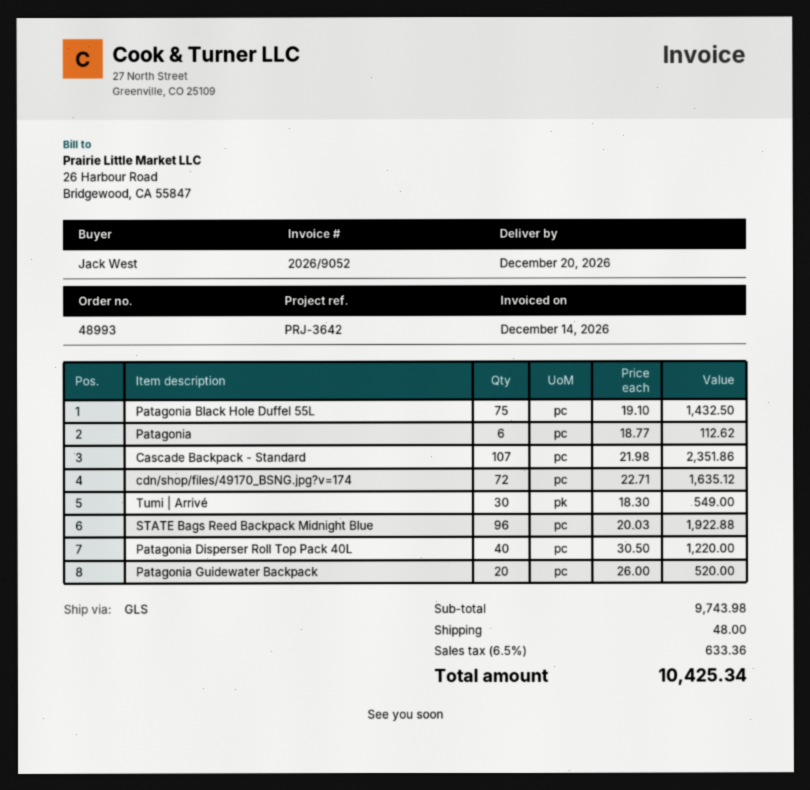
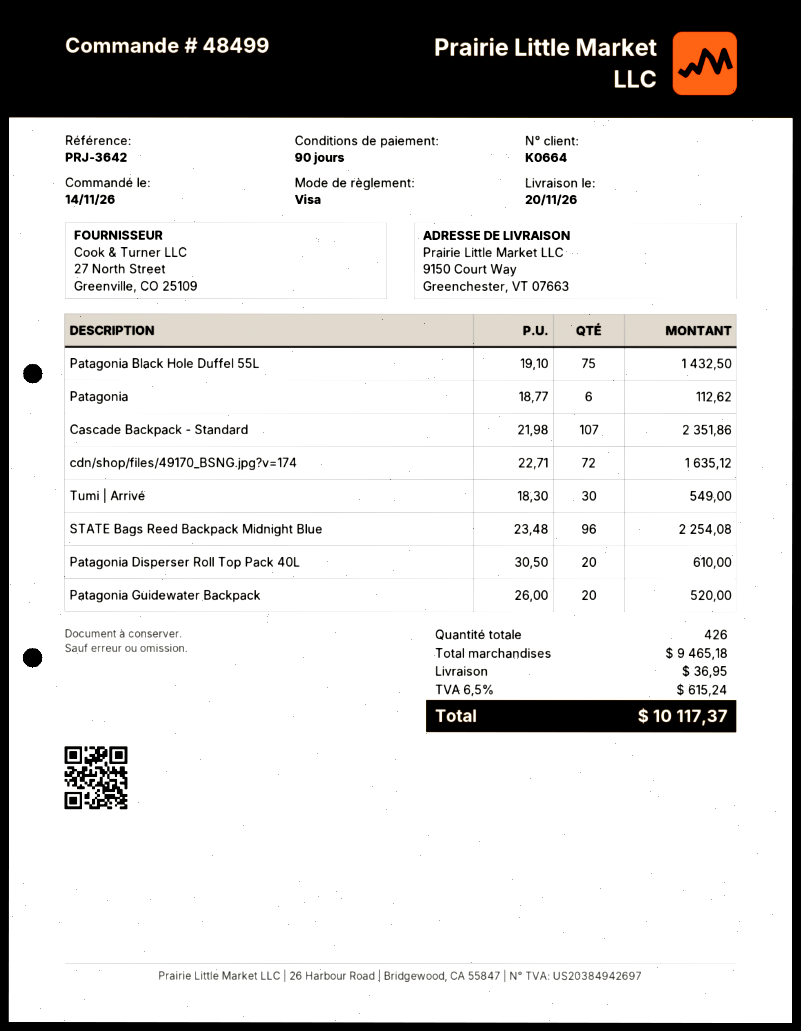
order number: 48993 -> 48499
delivery date: 2026-12-20 -> 2026-11-20
STATE Bags Reed Backpack Midnight Blue: 96 x 20.03 = 1922.88 -> 96 x 23.48 = 2254.08
Patagonia Disperser Roll Top Pack 40L: 40 x 30.50 = 1220.00 -> 20 x 30.50 = 610.00
subtotal: 9743.98 -> 9465.18
shipping: 48.00 -> 36.95
tax: 6.5% = 633.36 -> 6.5% = 615.24
total: 10425.34 -> 10117.37

